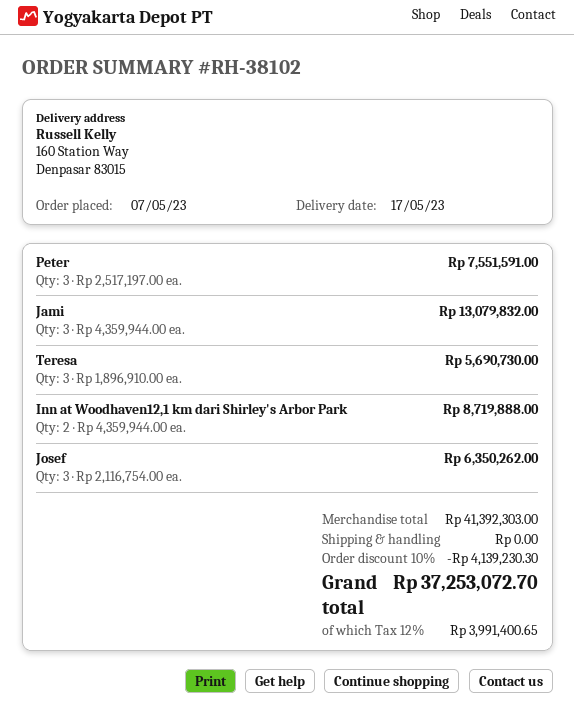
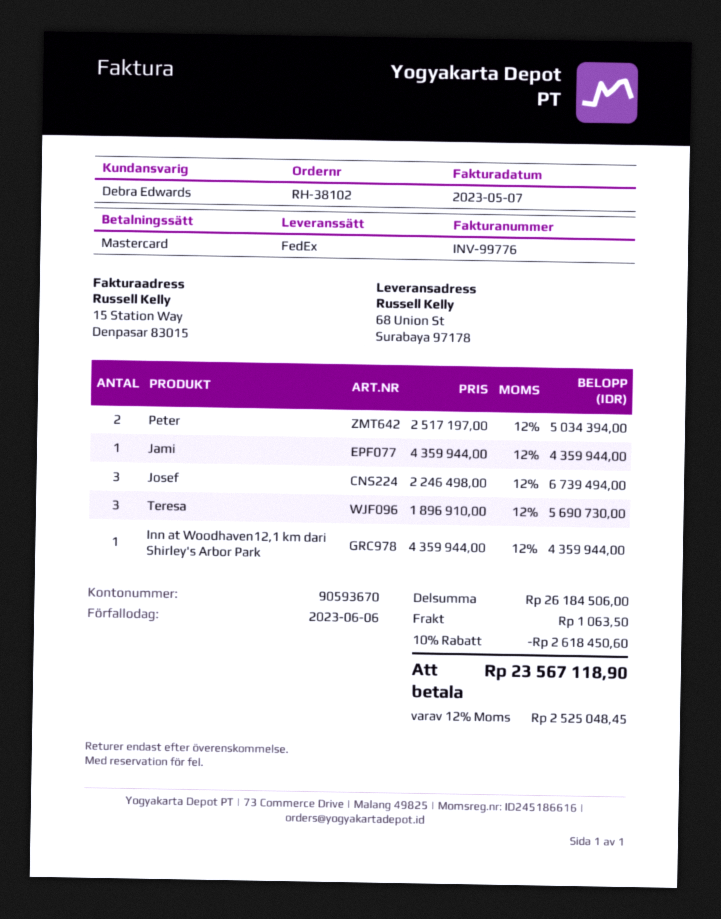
ship to: 160 Station Way, Denpasar 83015 -> 68 Union St, Surabaya 97178
Peter: 3 x 2517197.00 = 7551591.00 -> 2 x 2517197.00 = 5034394.00
Jami: 3 x 4359944.00 = 13079832.00 -> 1 x 4359944.00 = 4359944.00
Inn at Woodhaven12,1 km dari Shirley's Arbor Park: 2 x 4359944.00 = 8719888.00 -> 1 x 4359944.00 = 4359944.00
Josef: 3 x 2116754.00 = 6350262.00 -> 3 x 2246498.00 = 6739494.00
subtotal: 41392303.00 -> 26184506.00
discount: 10% = 4139230.30 -> 10% = 2618450.60
shipping: 0.00 -> 1063.50
tax: 12% = 3991400.65 -> 12% = 2525048.45
total: 37253072.70 -> 23567118.90

